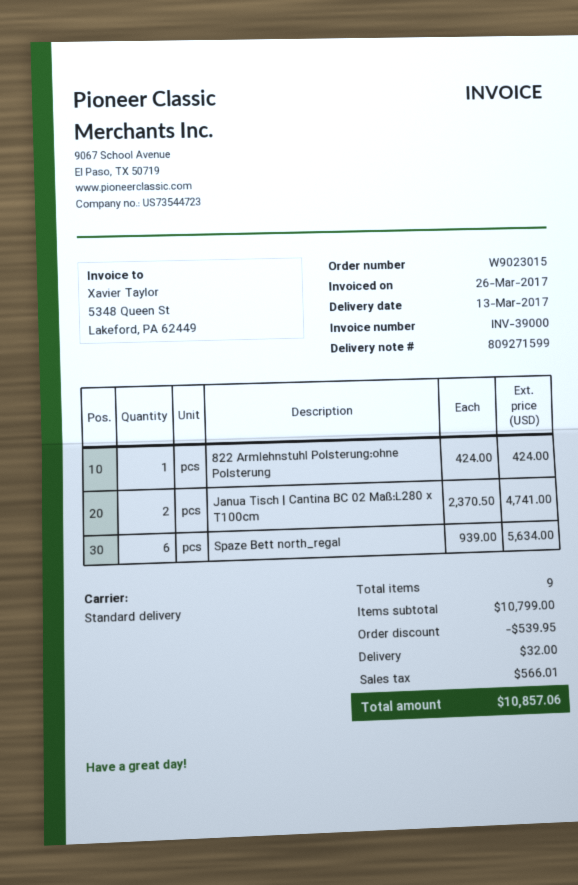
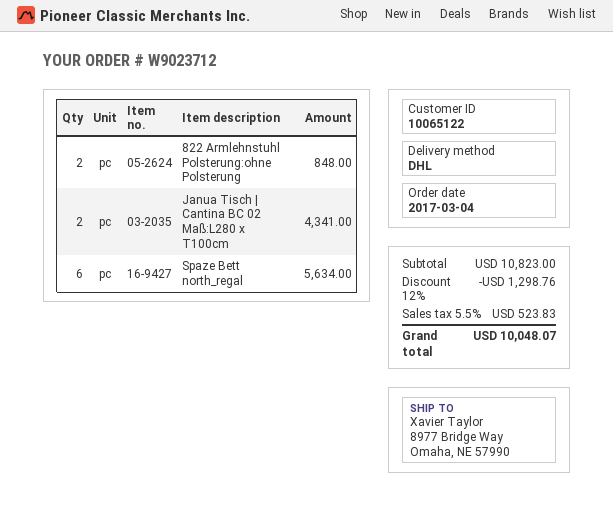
order number: W9023015 -> W9023712
shipping method: standard -> DHL
822 Armlehnstuhl Polsterung:ohne Polsterung: 1 for 424.00 -> 2 for 848.00
Janua Tisch | Cantina BC 02 Maß:L280 x T100cm: 2 for 4741.00 -> 2 for 4341.00
subtotal: 10799.00 -> 10823.00
discount: 539.95 -> 1298.76
shipping: 32.00 -> none
tax: 566.01 -> 523.83
total: 10857.06 -> 10048.07

